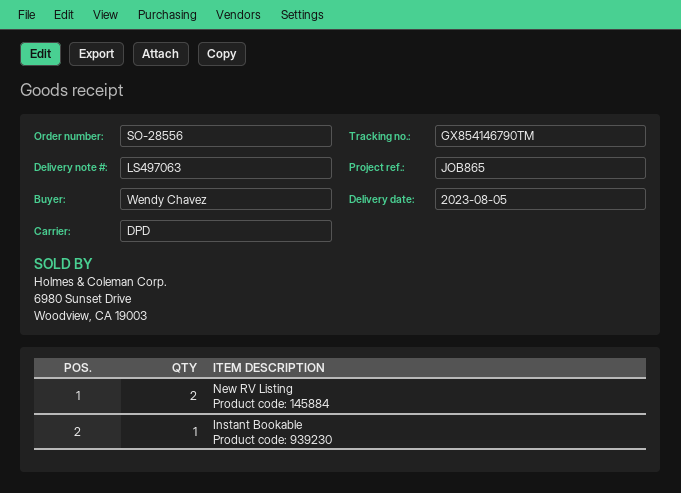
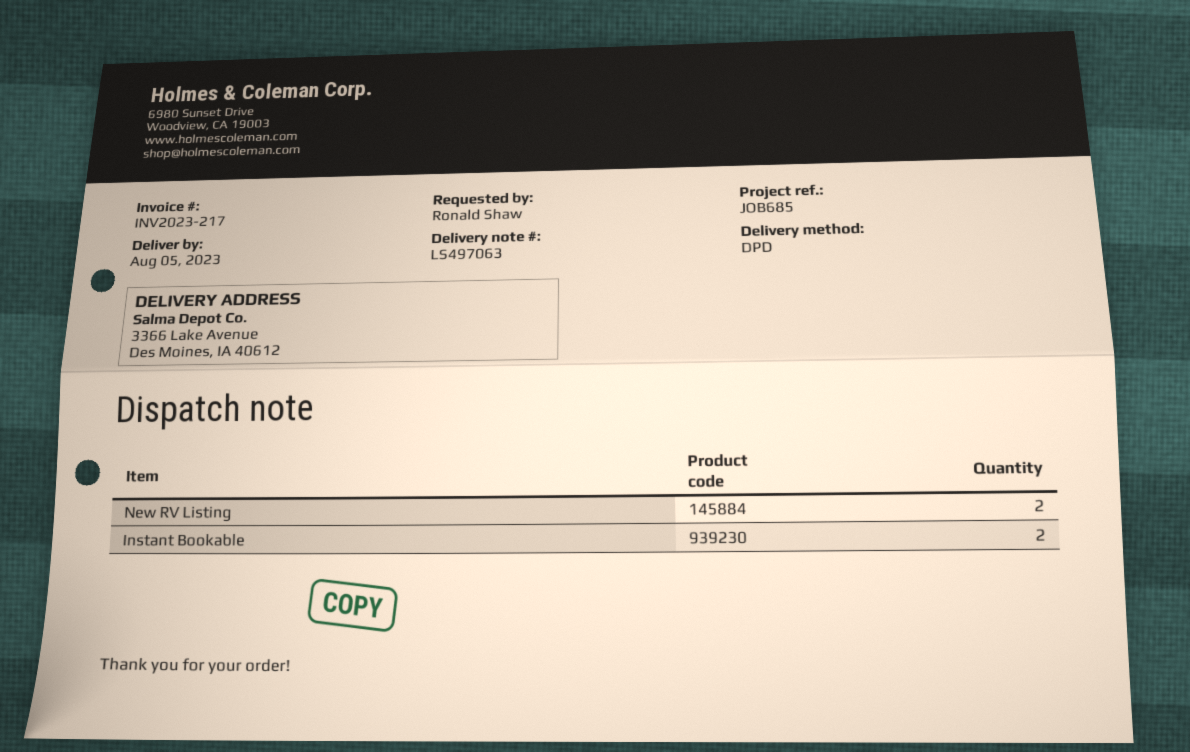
reference: JOB865 -> JOB685
ordered by: Wendy Chavez -> Ronald Shaw
Instant Bookable: 1 -> 2

